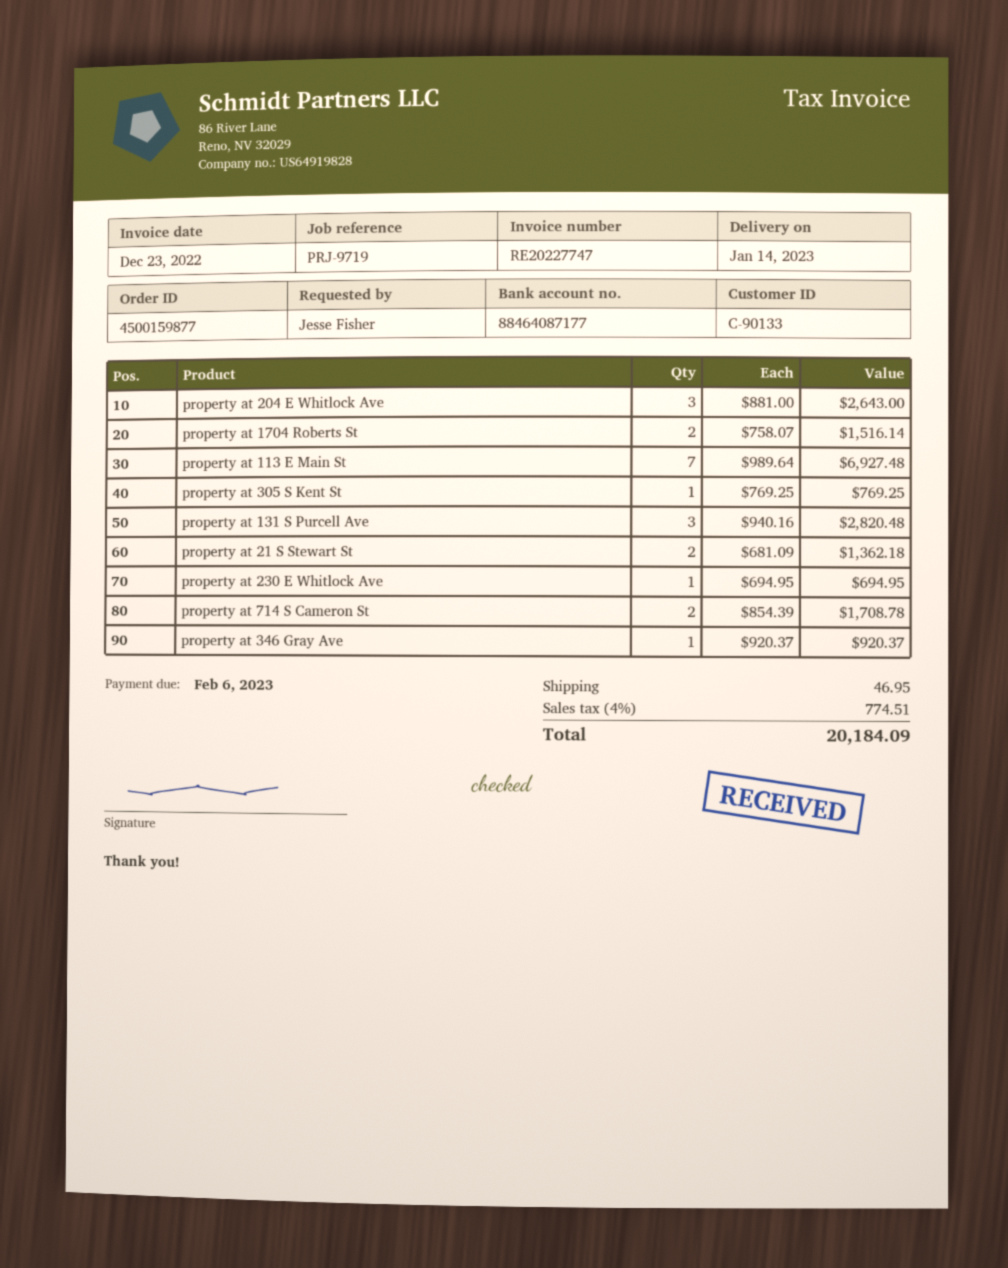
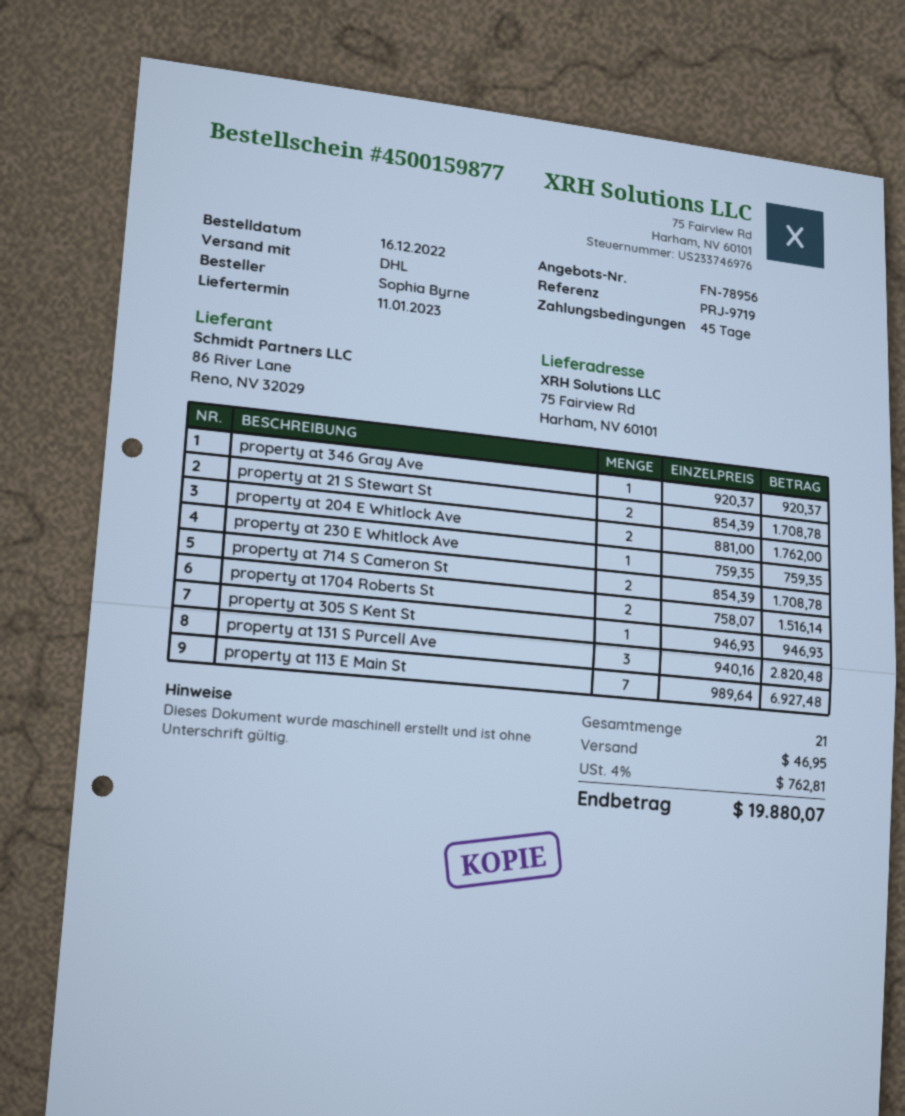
delivery date: 2023-01-14 -> 2023-01-11
ordered by: Jesse Fisher -> Sophia Byrne
property at 204 E Whitlock Ave: 3 x 881.00 = 2643.00 -> 2 x 881.00 = 1762.00
property at 305 S Kent St: 1 x 769.25 = 769.25 -> 1 x 946.93 = 946.93
property at 21 S Stewart St: 2 x 681.09 = 1362.18 -> 2 x 854.39 = 1708.78
property at 230 E Whitlock Ave: 1 x 694.95 = 694.95 -> 1 x 759.35 = 759.35
tax: 4% = 774.51 -> 4% = 762.81
total: 20184.09 -> 19880.07

